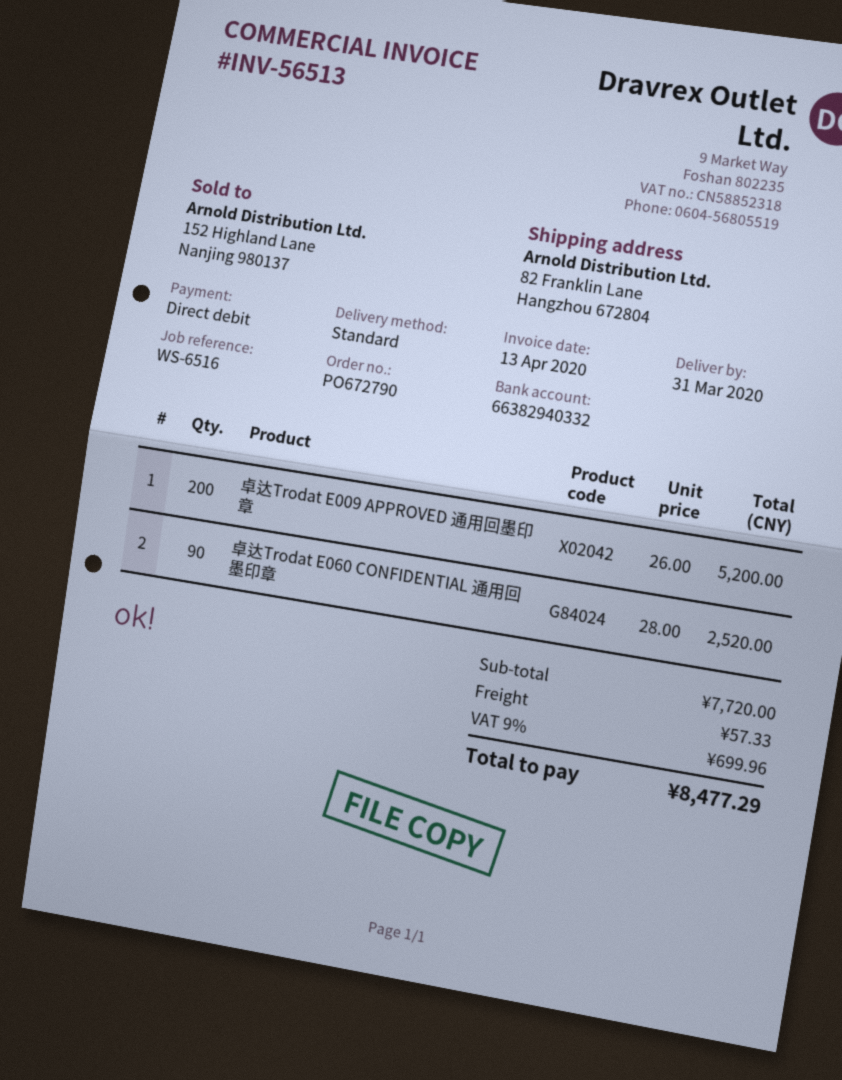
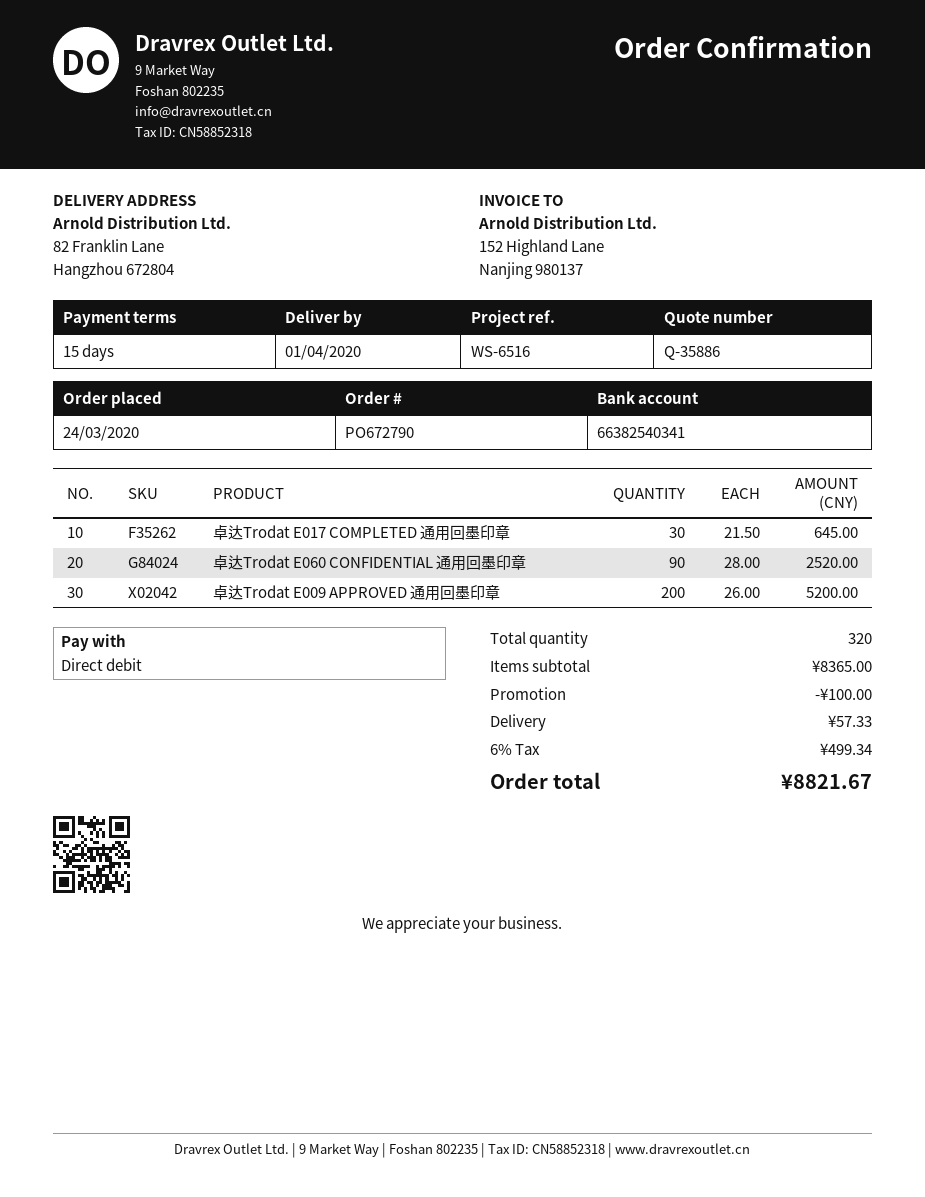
delivery date: 2020-03-31 -> 2020-04-01
bank account: 66382940332 -> 66382540341
卓达Trodat E017 COMPLETED 通用回墨印章: none -> 30 x 21.50 = 645.00
subtotal: 7720.00 -> 8365.00
discount: none -> 100.00
tax: 9% = 699.96 -> 6% = 499.34
total: 8477.29 -> 8821.67

